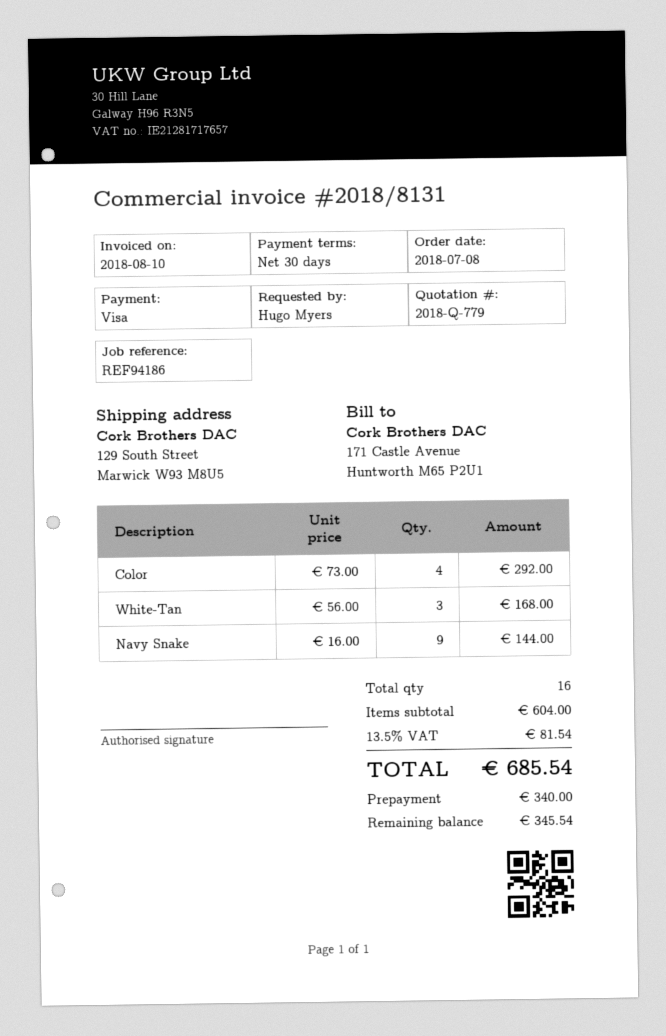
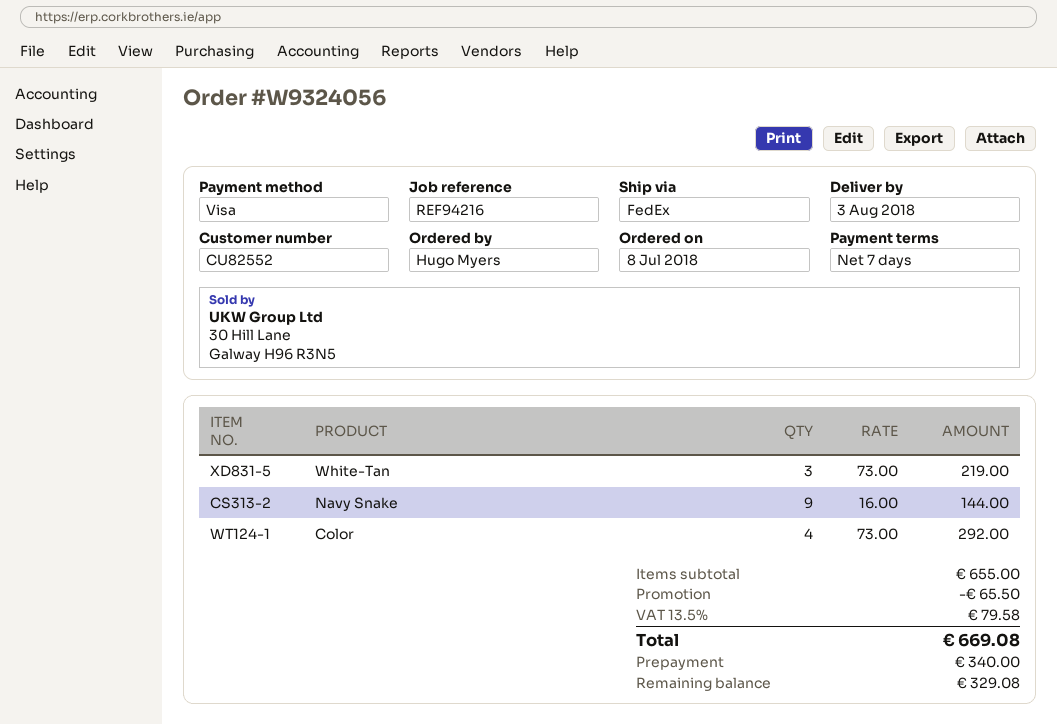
payment terms: 30 days -> 7 days
reference: REF94186 -> REF94216
White-Tan: 3 x 56.00 = 168.00 -> 3 x 73.00 = 219.00
subtotal: 604.00 -> 655.00
discount: none -> 65.50
tax: 13.5% = 81.54 -> 13.5% = 79.58
total: 685.54 -> 669.08
balance: 345.54 -> 329.08

